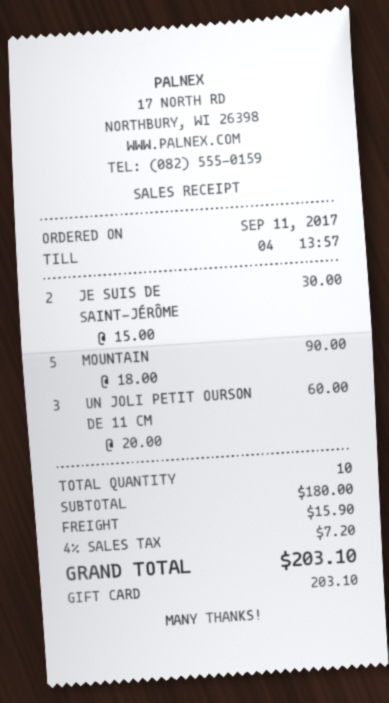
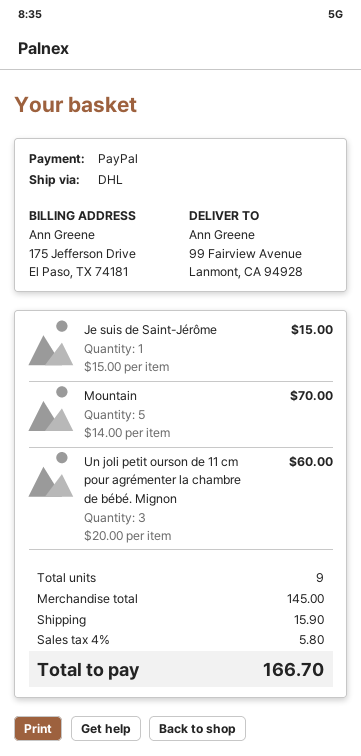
payment method: gift card -> PayPal
JE SUIS DE SAINT-JÉRÔME: 2 x 15.00 = 30.00 -> 1 x 15.00 = 15.00
MOUNTAIN: 5 x 18.00 = 90.00 -> 5 x 14.00 = 70.00
total quantity: 10 -> 9
subtotal: 180.00 -> 145.00
tax: 4% = 7.20 -> 4% = 5.80
total: 203.10 -> 166.70

